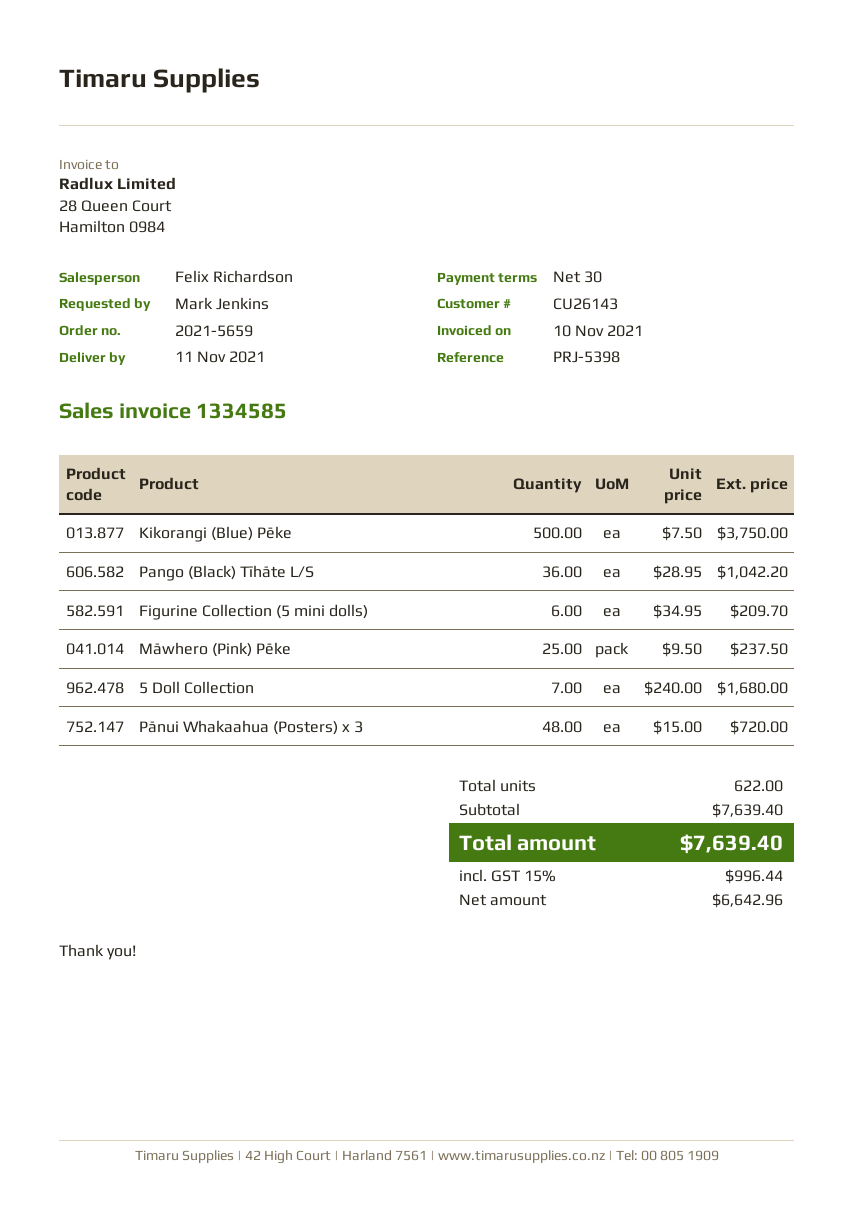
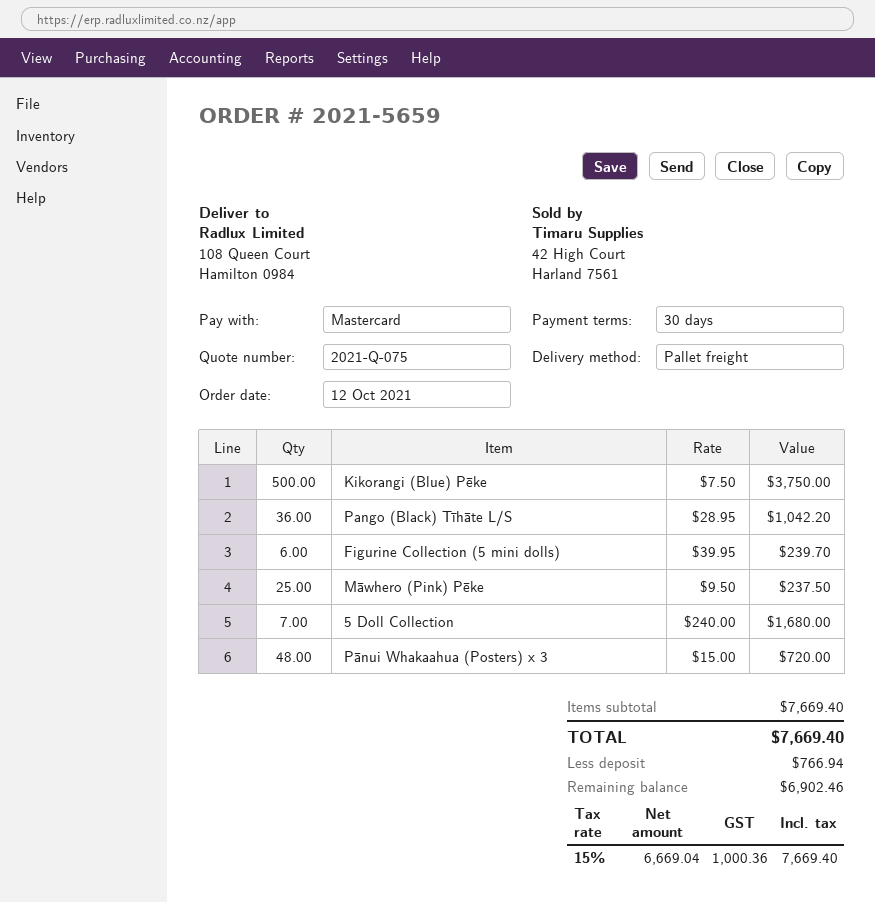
Figurine Collection (5 mini dolls): 6 x 34.95 = 209.70 -> 6 x 39.95 = 239.70
subtotal: 7639.40 -> 7669.40
net: 6642.96 -> 6669.04
tax: 15% = 996.44 -> 15% = 1000.36
total: 7639.40 -> 7669.40

